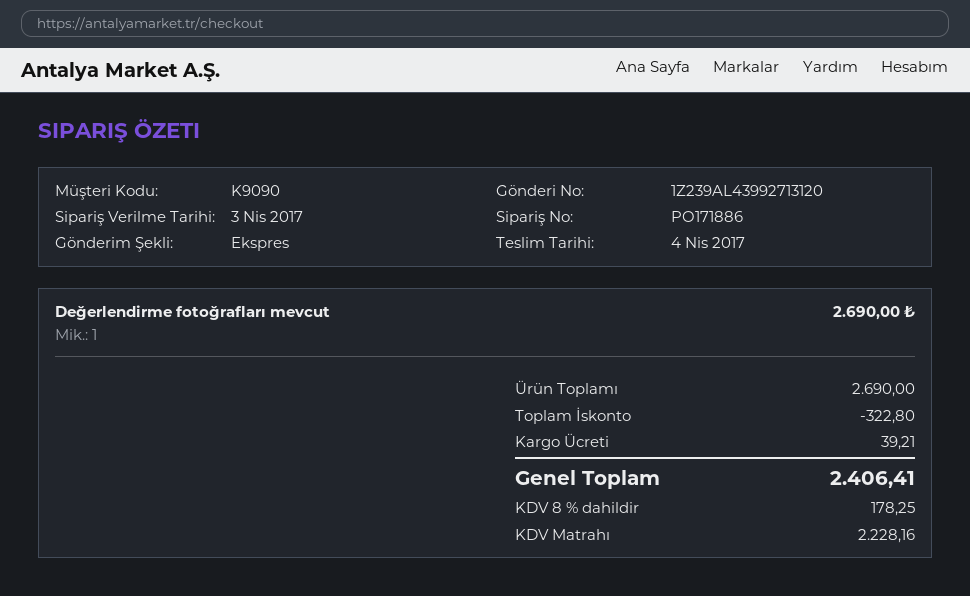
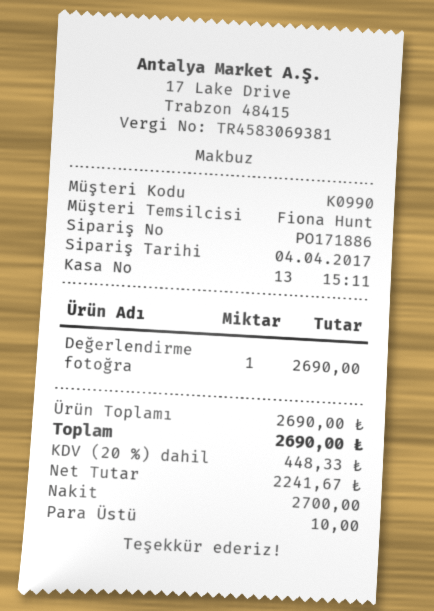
order date: 2017-04-03 -> 2017-04-04
customer number: K9090 -> K0990
discount: 322.80 -> none
shipping: 39.21 -> none
net: 2228.16 -> 2241.67
tax: 8% = 178.25 -> 20% = 448.33
total: 2406.41 -> 2690.00

